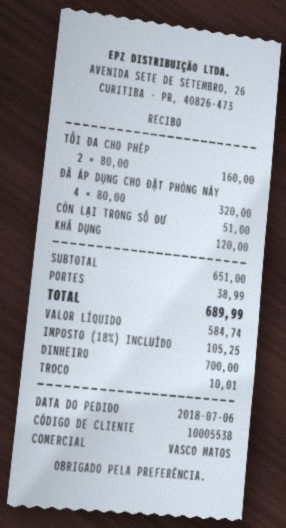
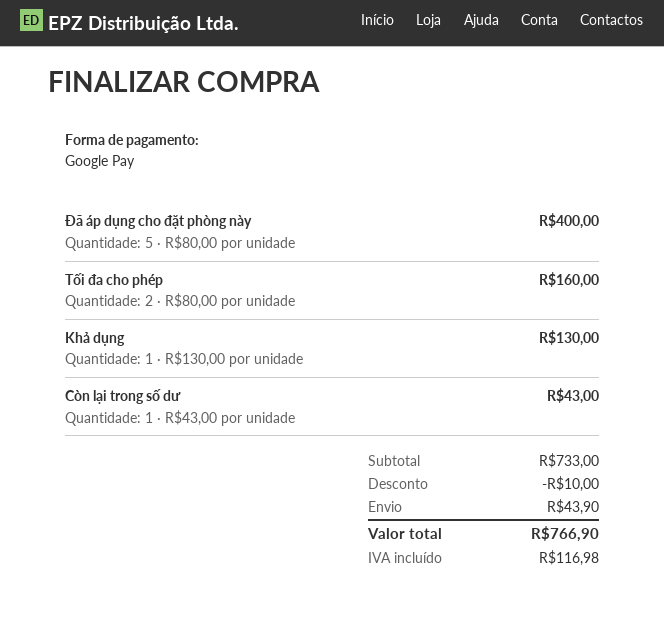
payment method: cash -> Google Pay
ĐÃ ÁP DỤNG CHO ĐẶT PHÒNG NÀY: 4 x 80.00 = 320.00 -> 5 x 80.00 = 400.00
CÒN LẠI TRONG SỐ DƯ: 1 x 51.00 = 51.00 -> 1 x 43.00 = 43.00
KHẢ DỤNG: 1 x 120.00 = 120.00 -> 1 x 130.00 = 130.00
subtotal: 651.00 -> 733.00
discount: none -> 10.00
shipping: 38.99 -> 43.90
tax: 105.25 -> 116.98
total: 689.99 -> 766.90

